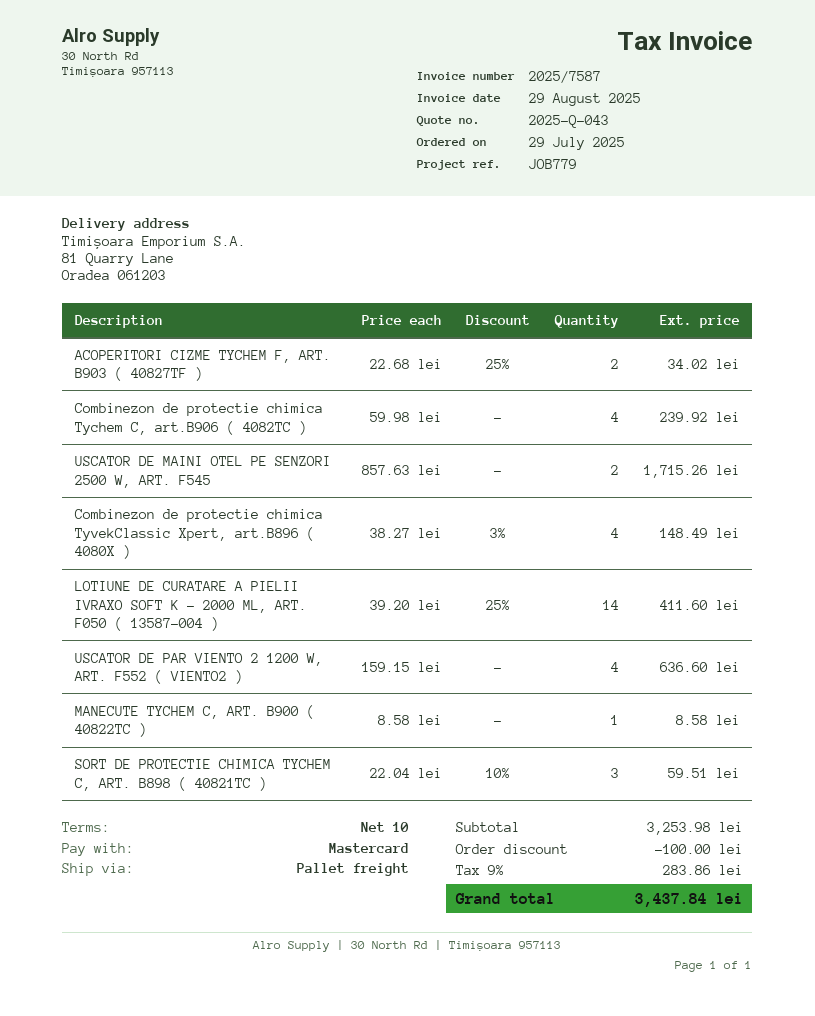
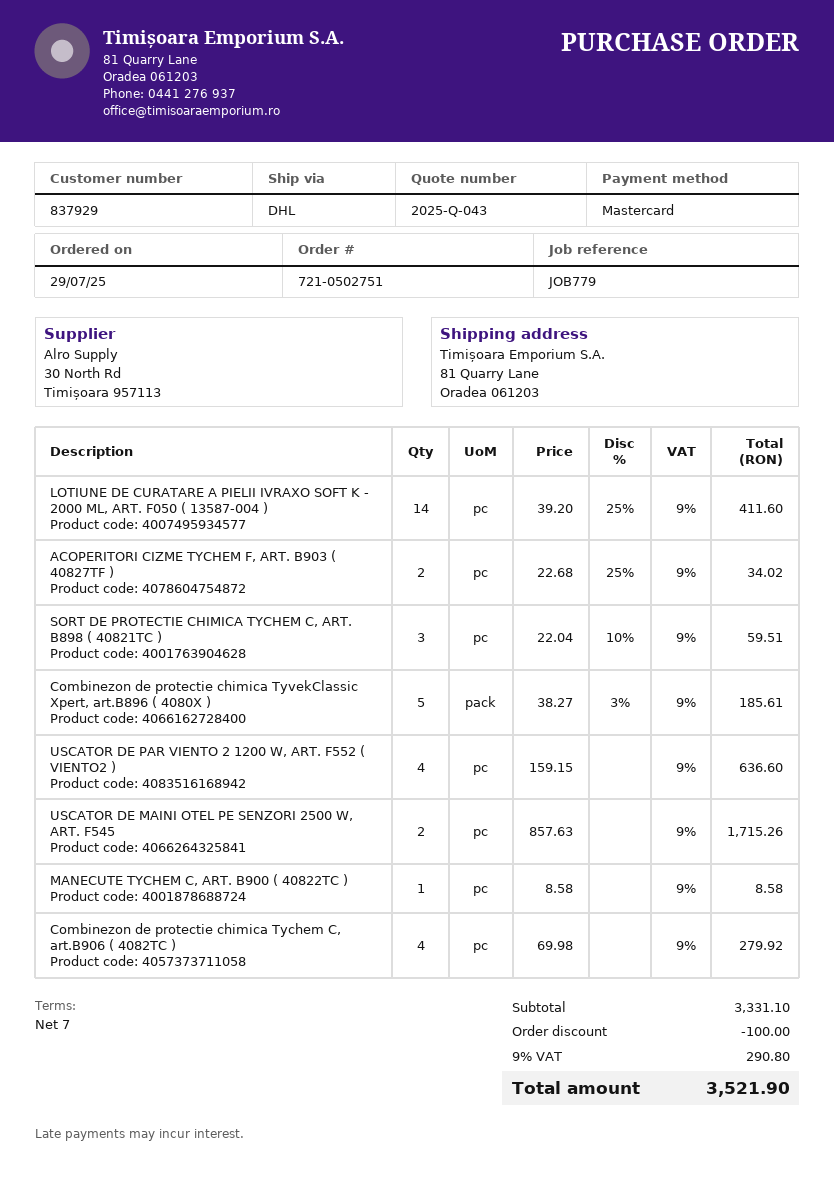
payment terms: 10 days -> 7 days
shipping method: pallet freight -> DHL
Combinezon de protectie chimica Tychem C, art.B906 ( 4082TC ): 4 x 59.98 = 239.92 -> 4 x 69.98 = 279.92
Combinezon de protectie chimica TyvekClassic Xpert, art.B896 ( 4080X ): 4 x 38.27 - 3% = 148.49 -> 5 x 38.27 - 3% = 185.61
subtotal: 3253.98 -> 3331.10
tax: 9% = 283.86 -> 9% = 290.80
total: 3437.84 -> 3521.90

